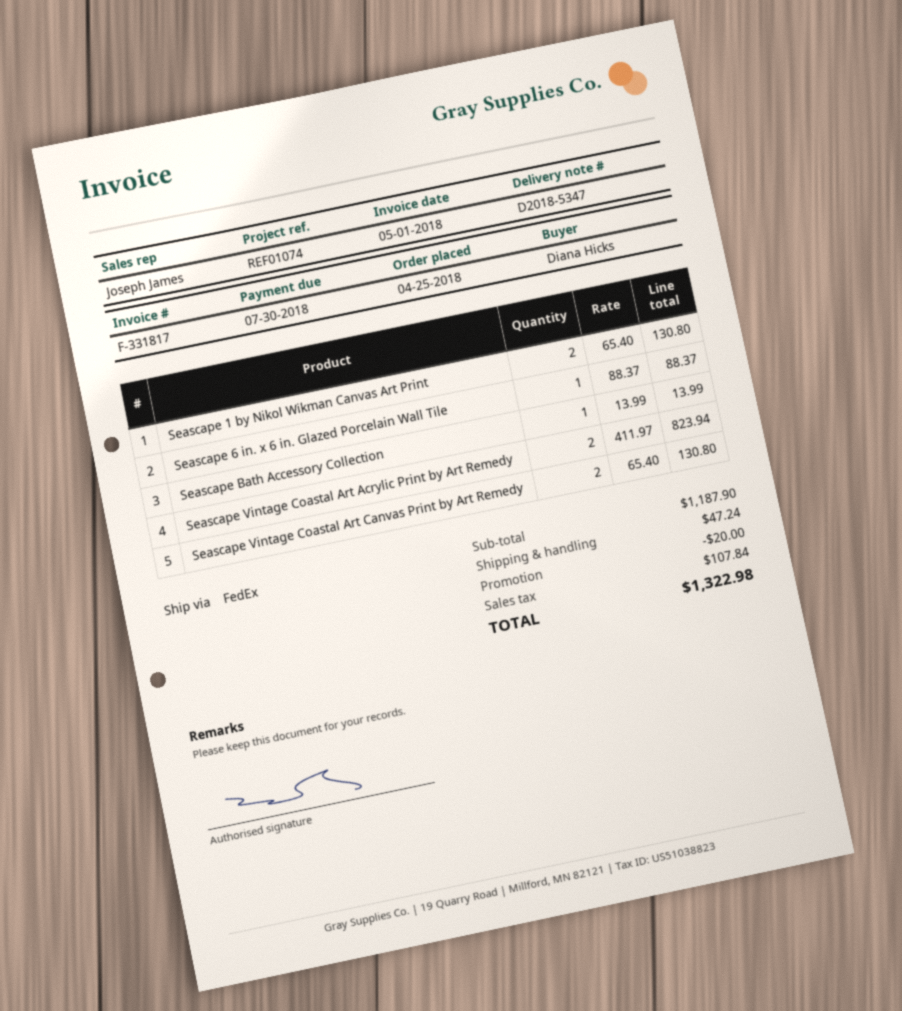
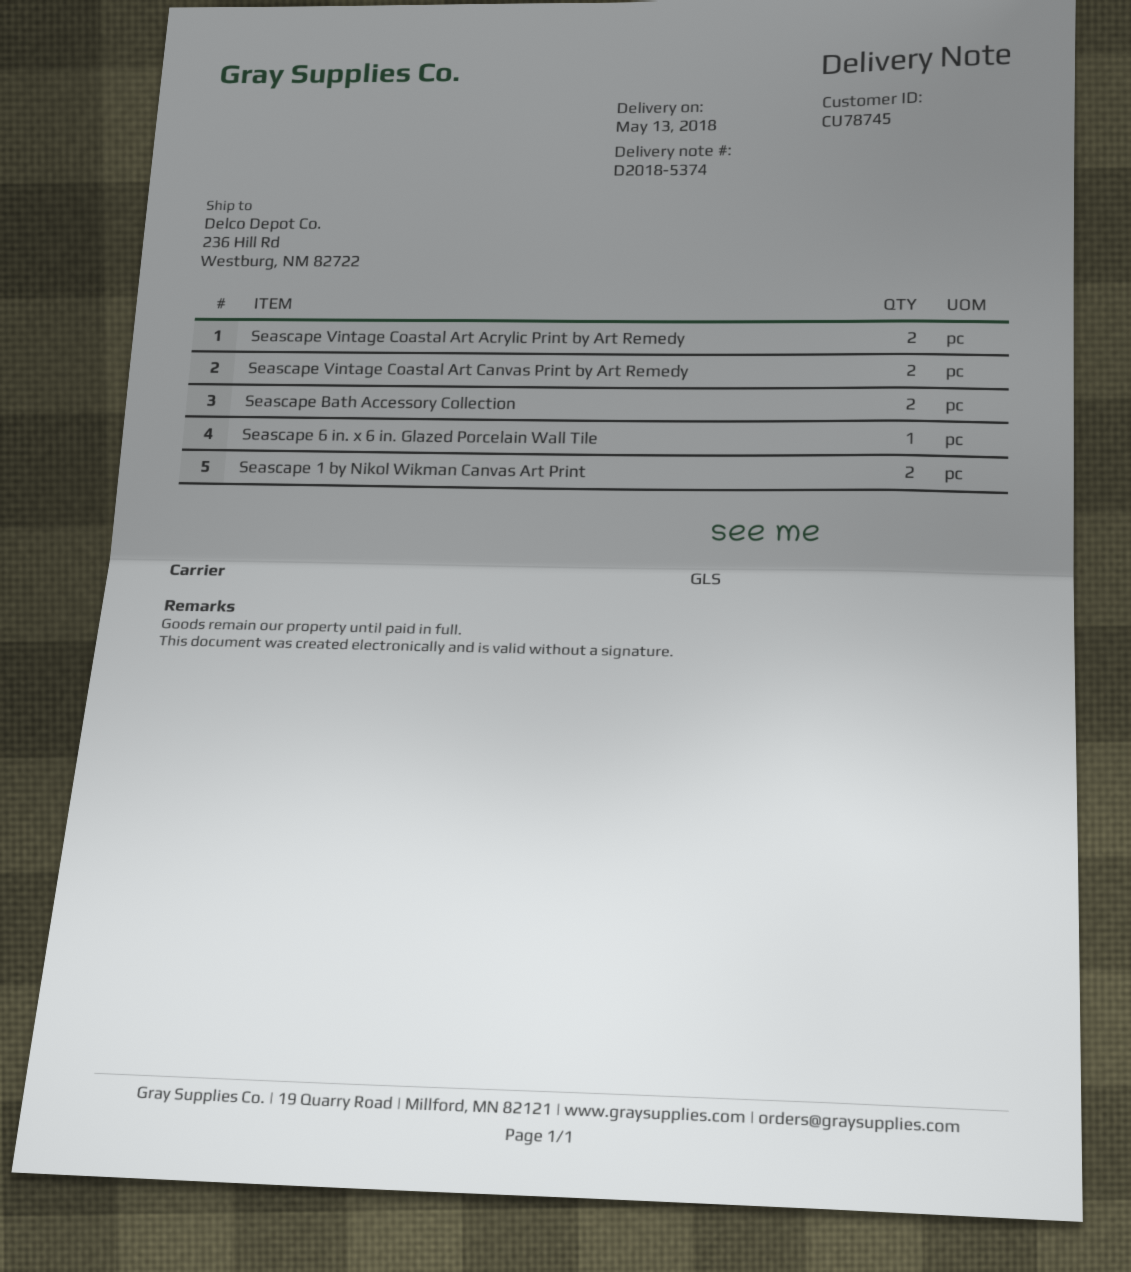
delivery note number: D2018-5347 -> D2018-5374
shipping method: FedEx -> GLS
Seascape Bath Accessory Collection: 1 -> 2

